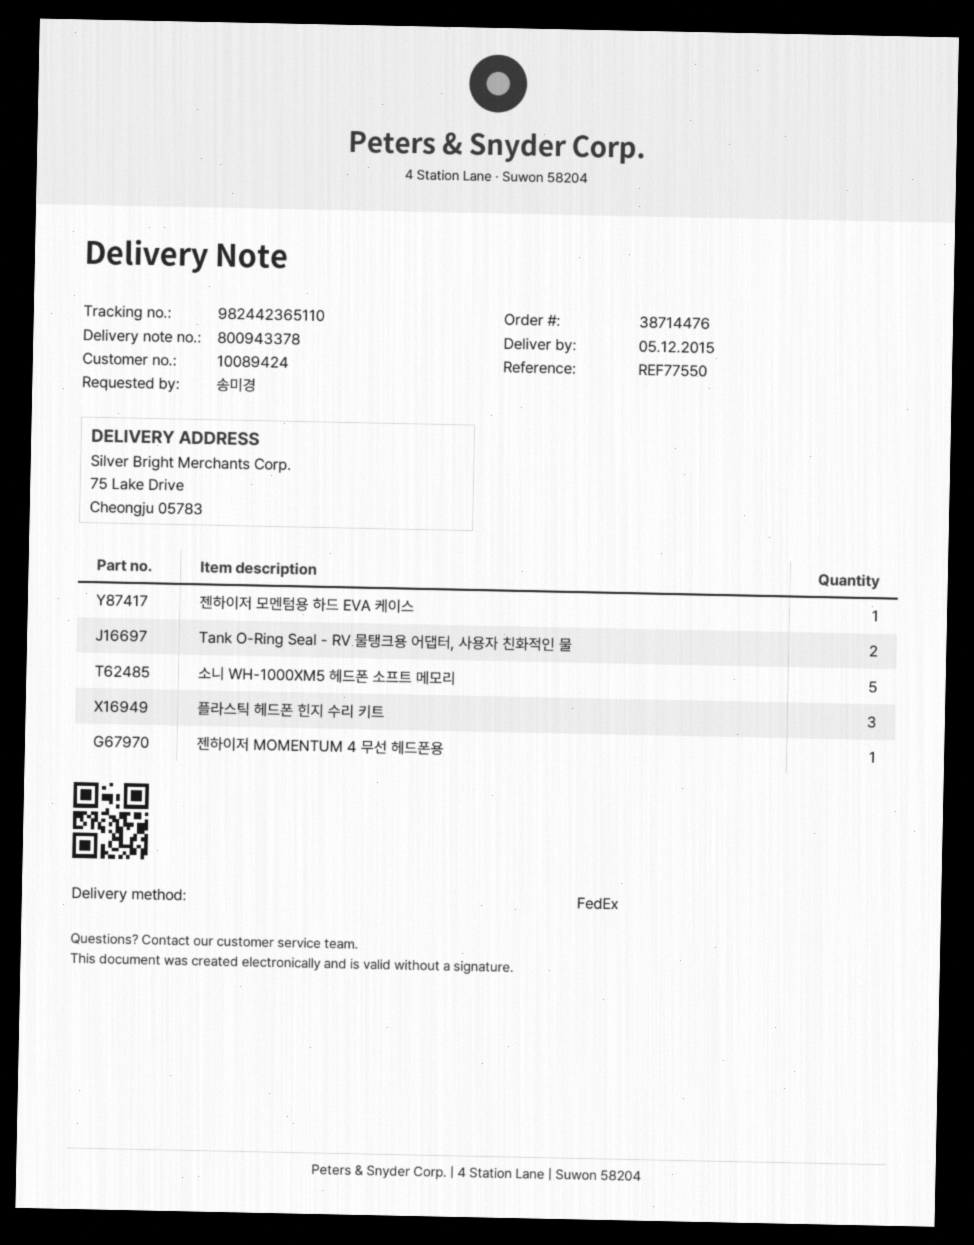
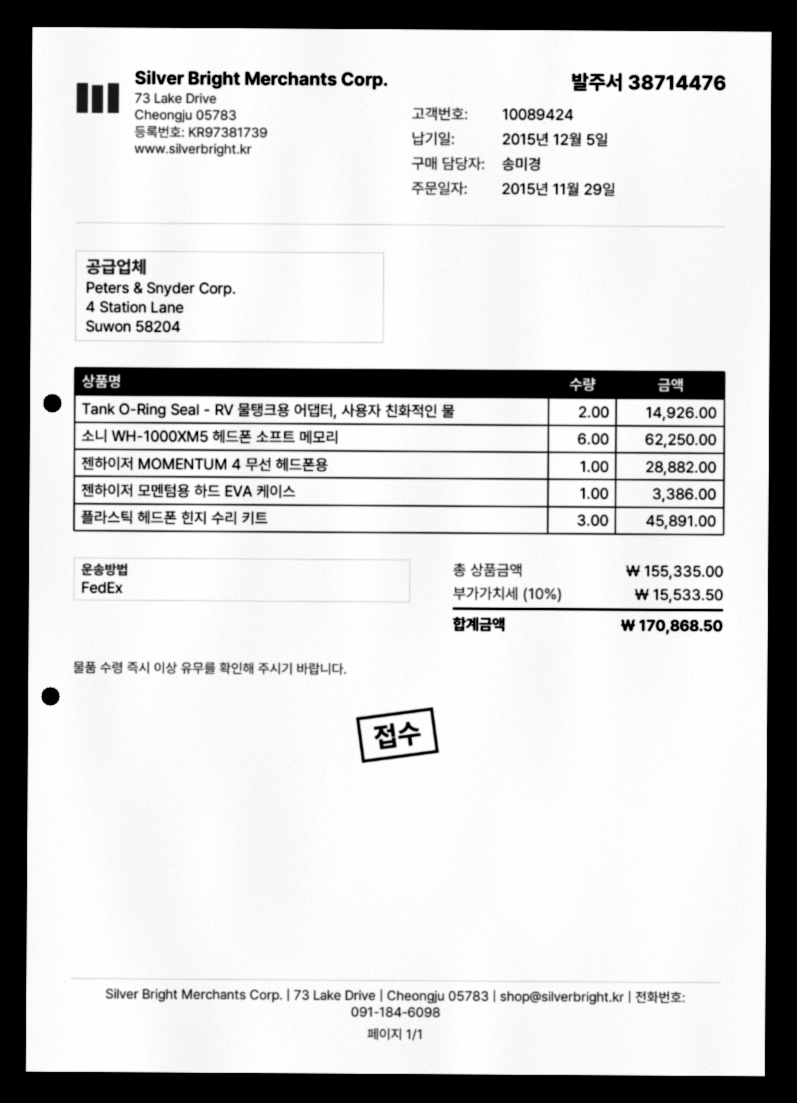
소니 WH-1000XM5 헤드폰 소프트 메모리: 5 -> 6

